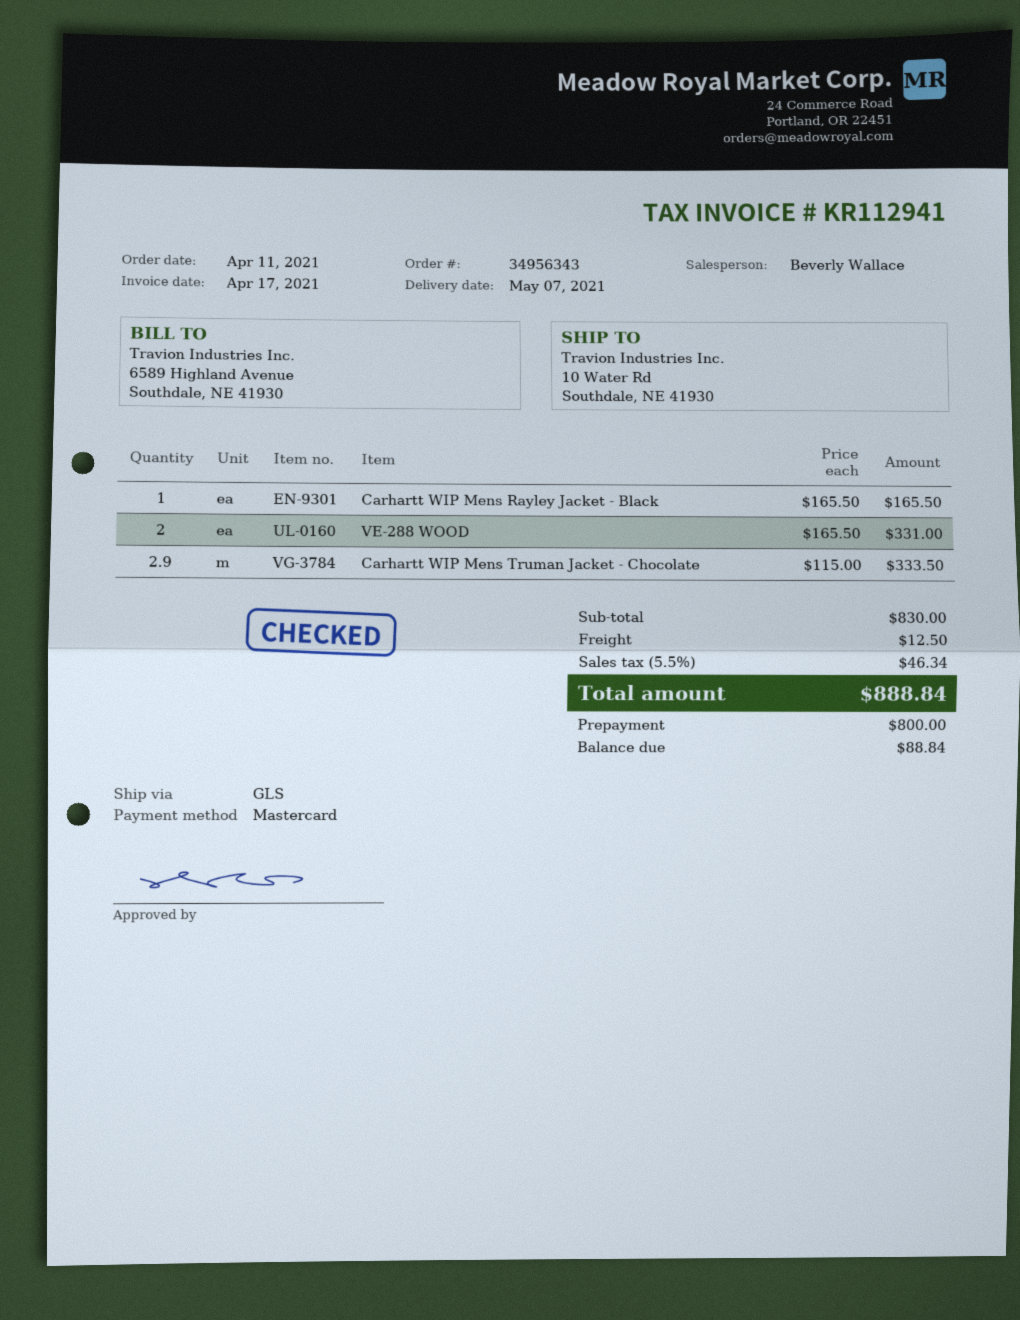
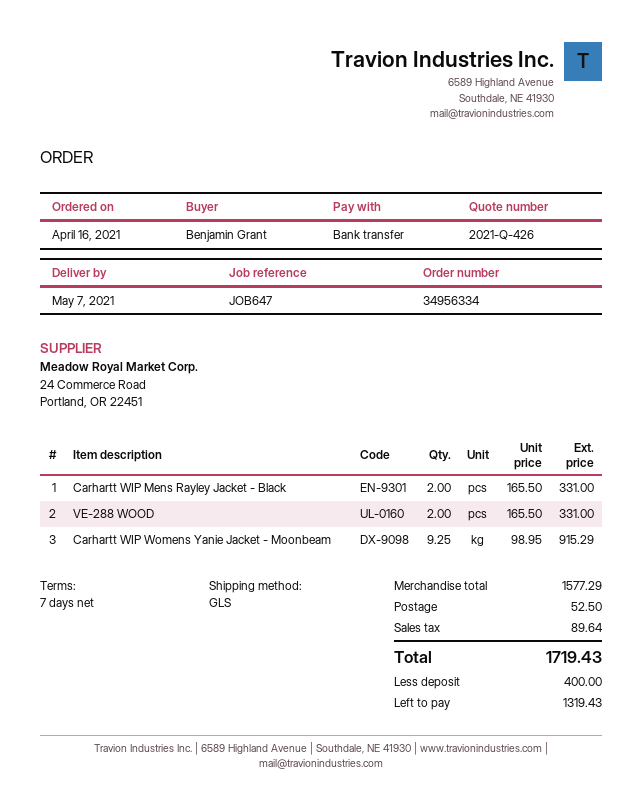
order number: 34956343 -> 34956334
order date: 2021-04-11 -> 2021-04-16
payment method: Mastercard -> bank transfer
Carhartt WIP Mens Rayley Jacket - Black: 1 x 165.50 = 165.50 -> 2 x 165.50 = 331.00
Carhartt WIP Mens Truman Jacket - Chocolate: 2.9 x 115.00 = 333.50 -> none
Carhartt WIP Womens Yanie Jacket - Moonbeam: none -> 9.25 x 98.95 = 915.29
subtotal: 830.00 -> 1577.29
shipping: 12.50 -> 52.50
tax: 46.34 -> 89.64
total: 888.84 -> 1719.43
deposit: 800.00 -> 400.00
balance: 88.84 -> 1319.43

